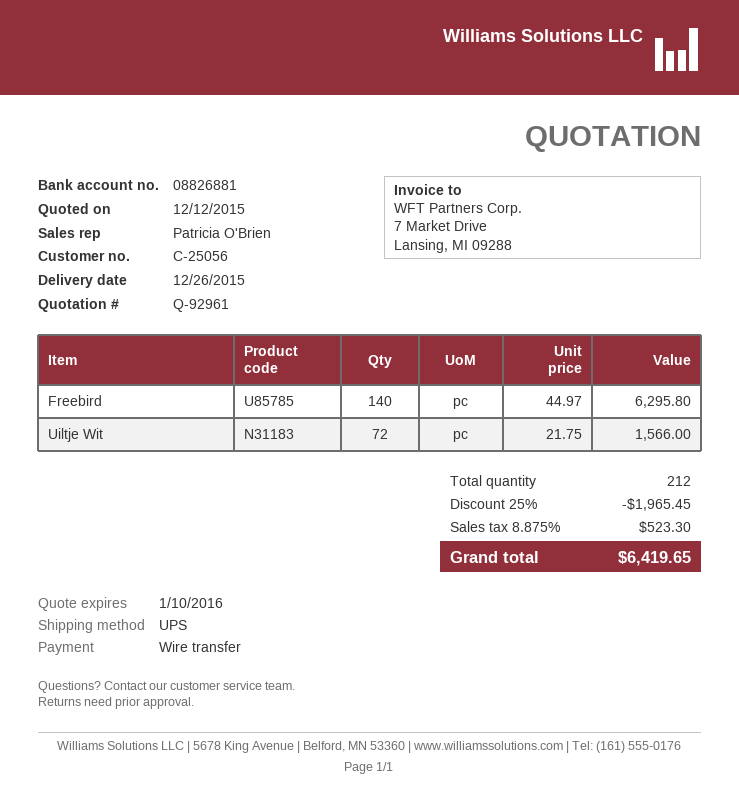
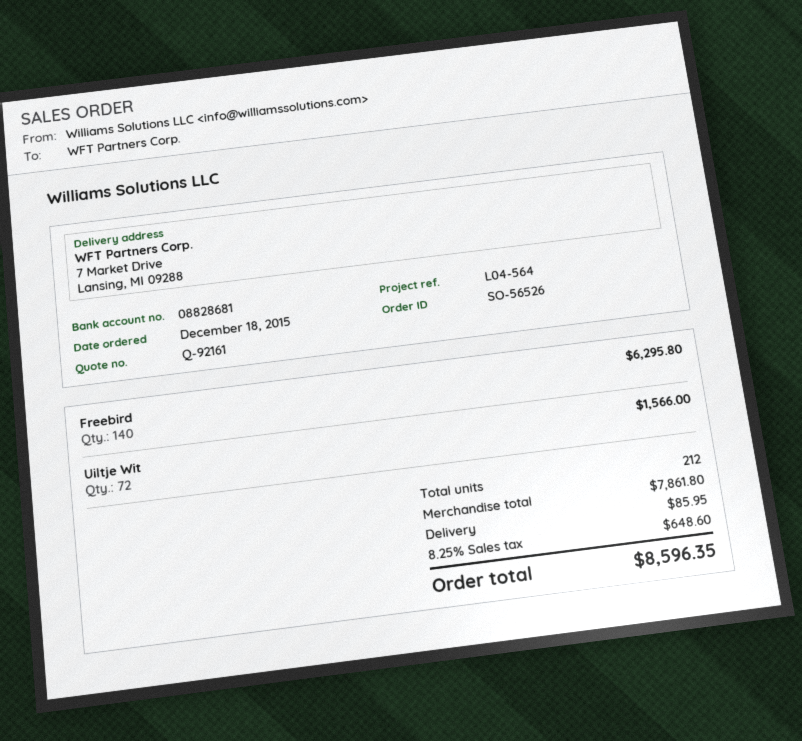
quote number: Q-92961 -> Q-92161
bank account: 08826881 -> 08828681
discount: 25% = 1965.45 -> none
shipping: none -> 85.95
tax: 8.875% = 523.30 -> 8.25% = 648.60
total: 6419.65 -> 8596.35

